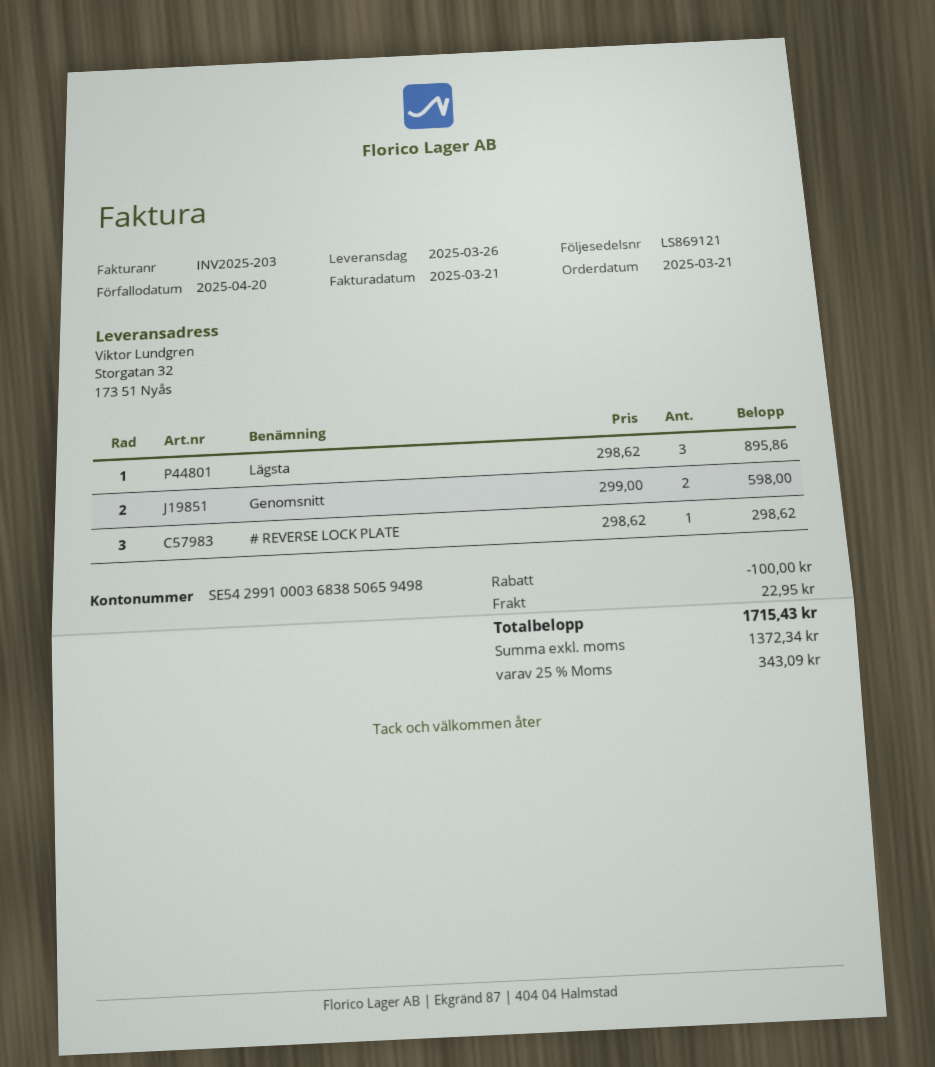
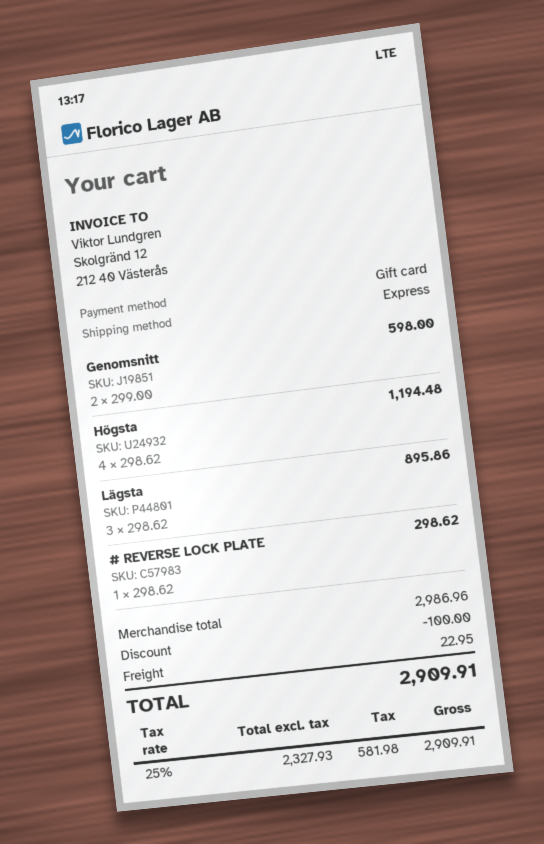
Högsta: none -> 4 x 298.62 = 1194.48
net: 1372.34 -> 2327.93
tax: 25% = 343.09 -> 25% = 581.98
total: 1715.43 -> 2909.91

